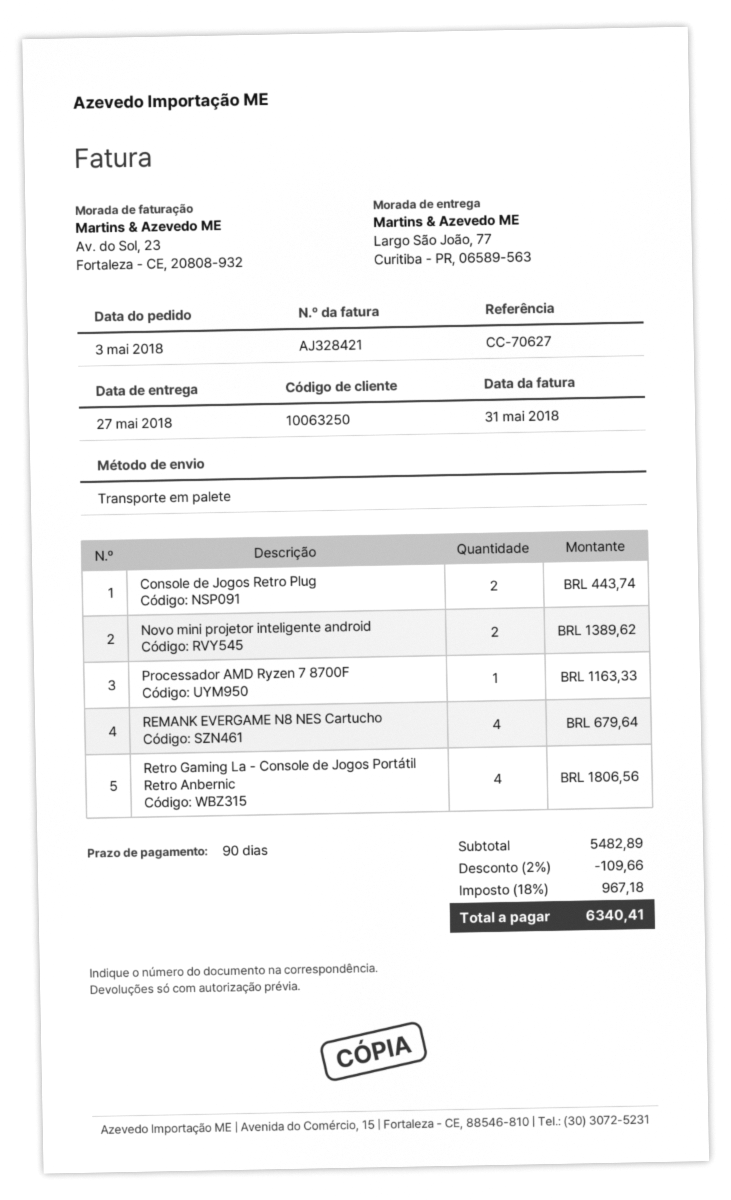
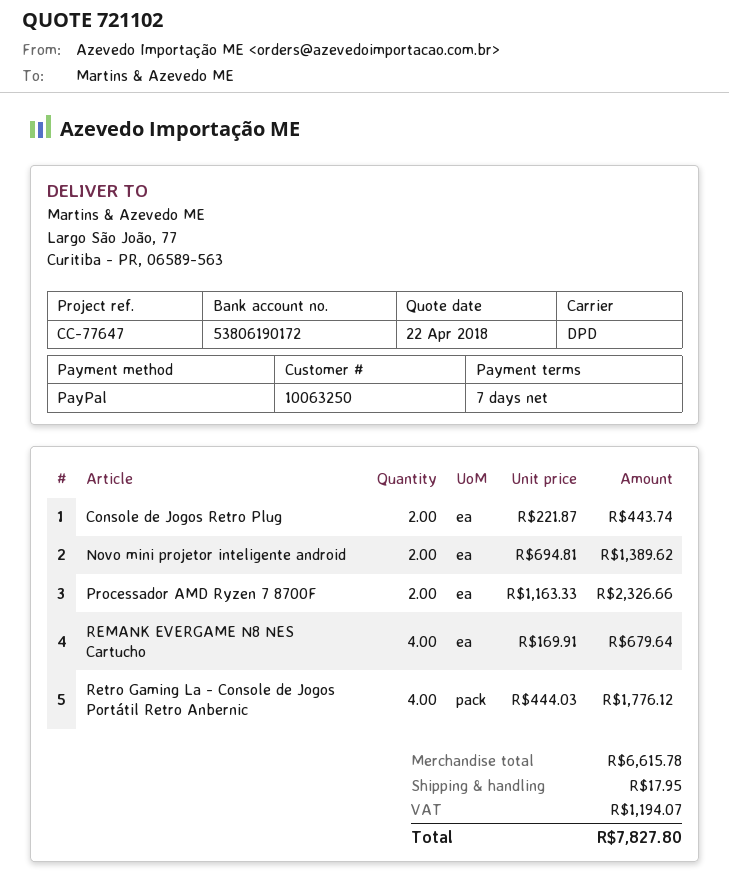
payment terms: 90 days -> 7 days
reference: CC-70627 -> CC-77647
shipping method: pallet freight -> DPD
Processador AMD Ryzen 7 8700F: 1 for 1163.33 -> 2 for 2326.66
Retro Gaming La - Console de Jogos Portátil Retro Anbernic: 4 for 1806.56 -> 4 for 1776.12
subtotal: 5482.89 -> 6615.78
discount: 2% = 109.66 -> none
shipping: none -> 17.95
tax: 967.18 -> 1194.07
total: 6340.41 -> 7827.80

